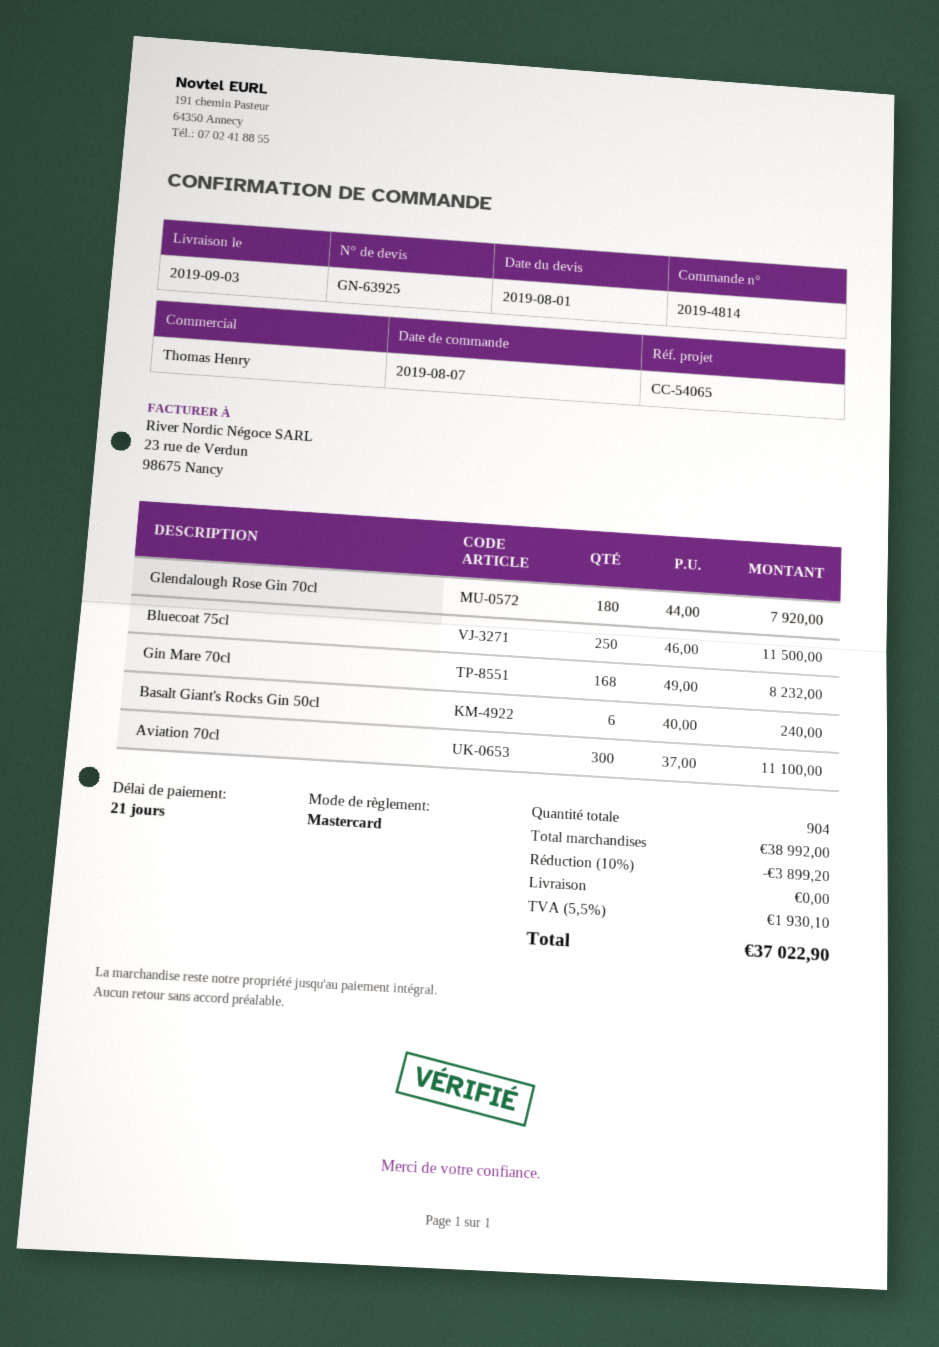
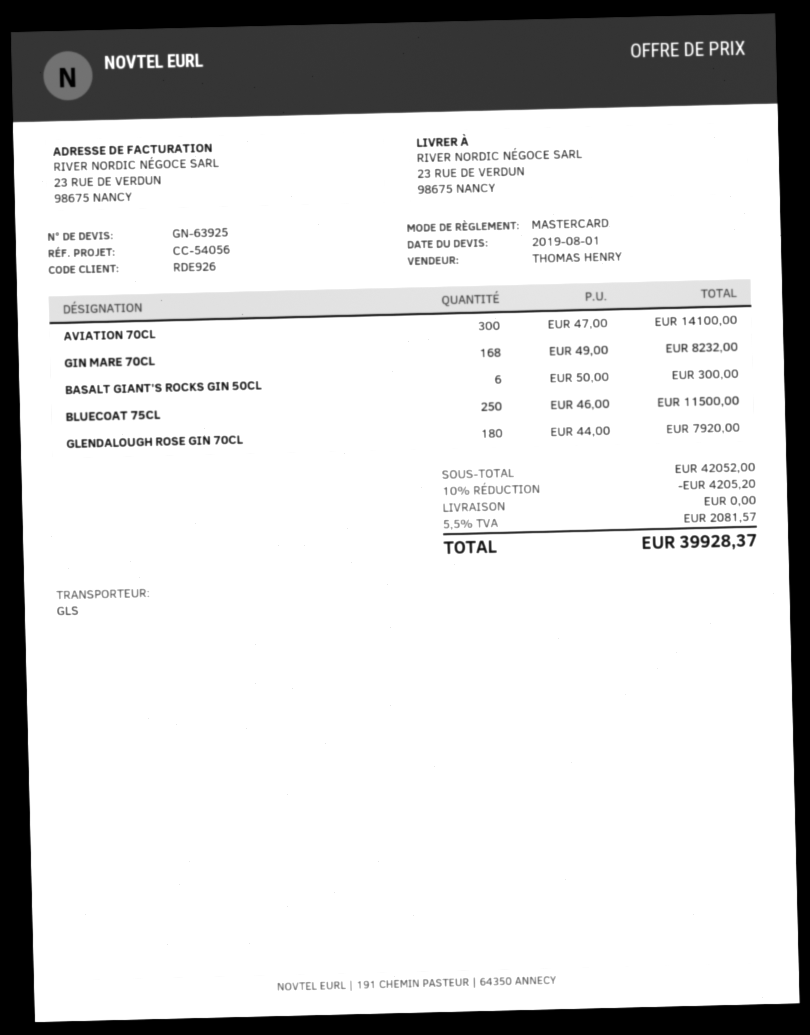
reference: CC-54065 -> CC-54056
Basalt Giant's Rocks Gin 50cl: 6 x 40.00 = 240.00 -> 6 x 50.00 = 300.00
Aviation 70cl: 300 x 37.00 = 11100.00 -> 300 x 47.00 = 14100.00
subtotal: 38992.00 -> 42052.00
discount: 10% = 3899.20 -> 10% = 4205.20
tax: 5.5% = 1930.10 -> 5.5% = 2081.57
total: 37022.90 -> 39928.37

